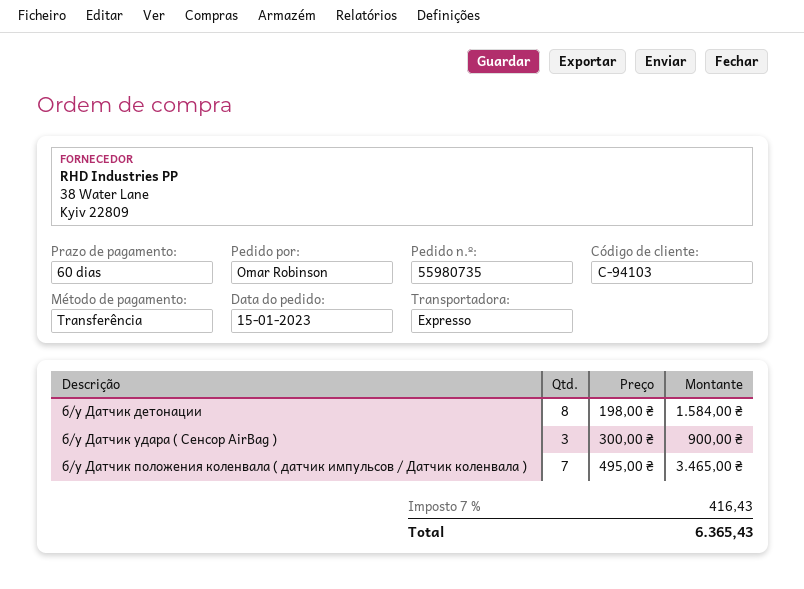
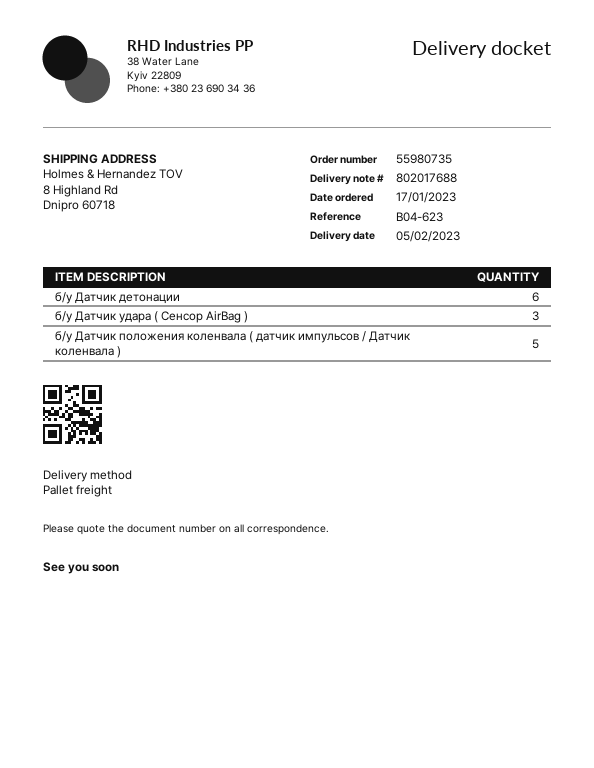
order date: 2023-01-15 -> 2023-01-17
shipping method: express -> pallet freight
б/у Датчик детонации: 8 -> 6
б/у Датчик положения коленвала ( датчик импульсов / Датчик коленвала ): 7 -> 5

